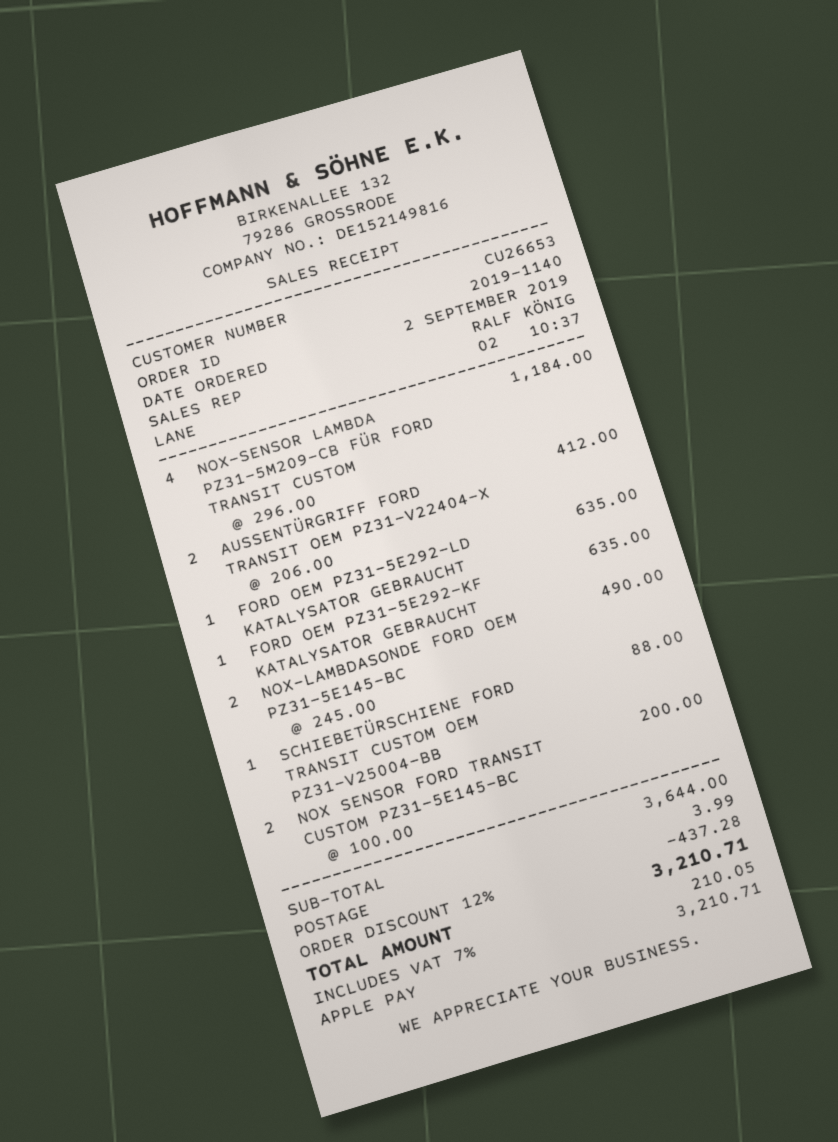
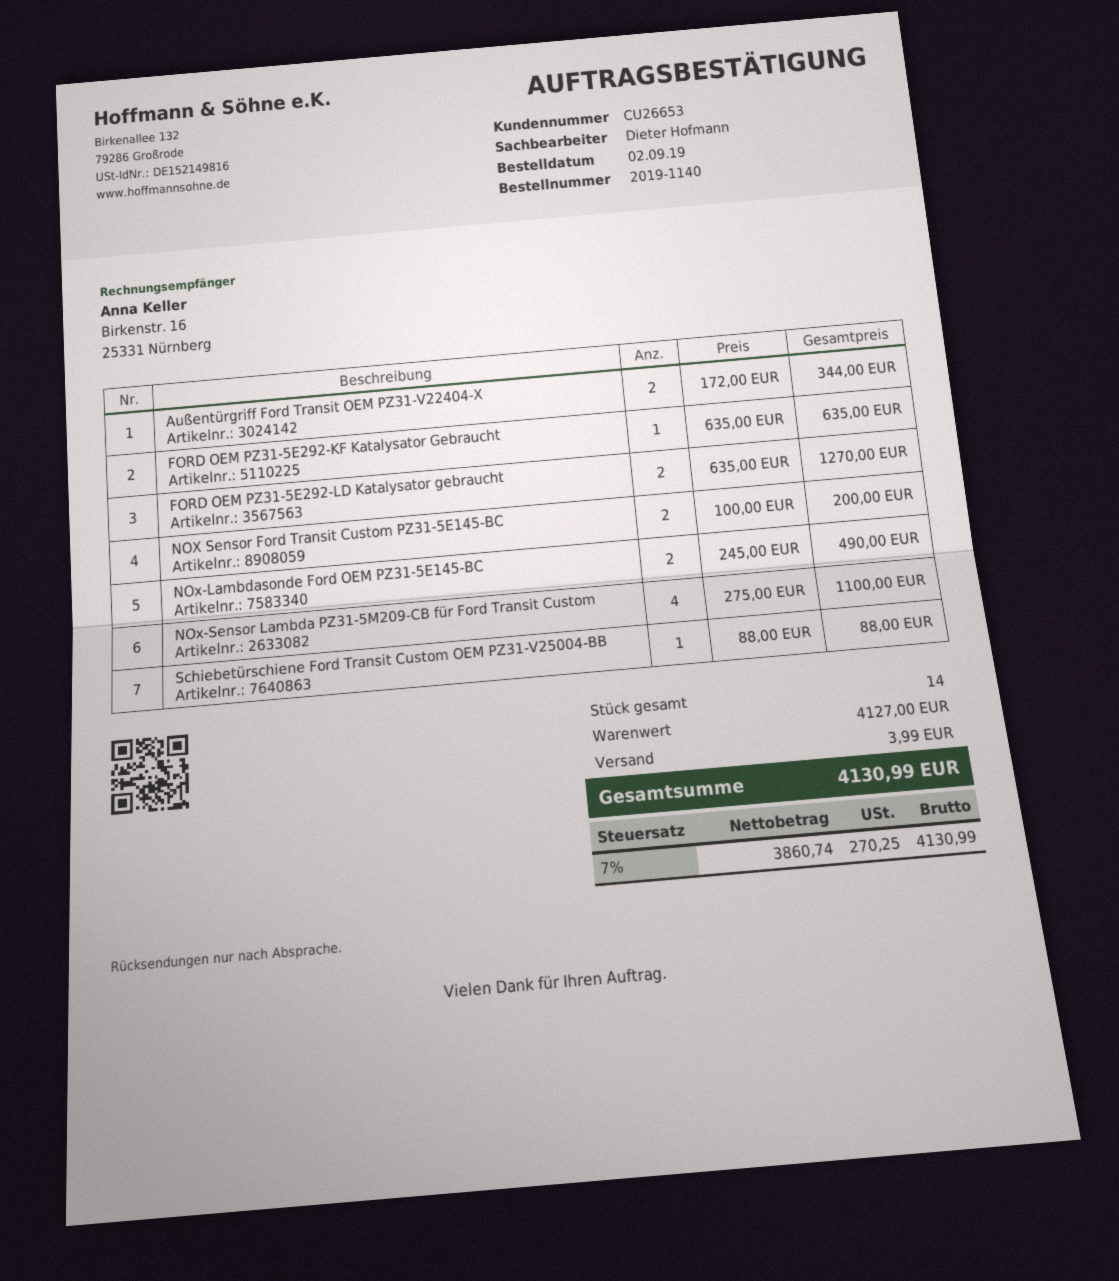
sales rep: RALF KÖNIG -> Dieter Hofmann
NOX-SENSOR LAMBDA PZ31-5M209-CB FÜR FORD TRANSIT CUSTOM: 4 x 296.00 = 1184.00 -> 4 x 275.00 = 1100.00
AUSSENTÜRGRIFF FORD TRANSIT OEM PZ31-V22404-X: 2 x 206.00 = 412.00 -> 2 x 172.00 = 344.00
FORD OEM PZ31-5E292-LD KATALYSATOR GEBRAUCHT: 1 x 635.00 = 635.00 -> 2 x 635.00 = 1270.00
subtotal: 3644.00 -> 4127.00
discount: 12% = 437.28 -> none
tax: 7% = 210.05 -> 7% = 270.25
total: 3210.71 -> 4130.99

